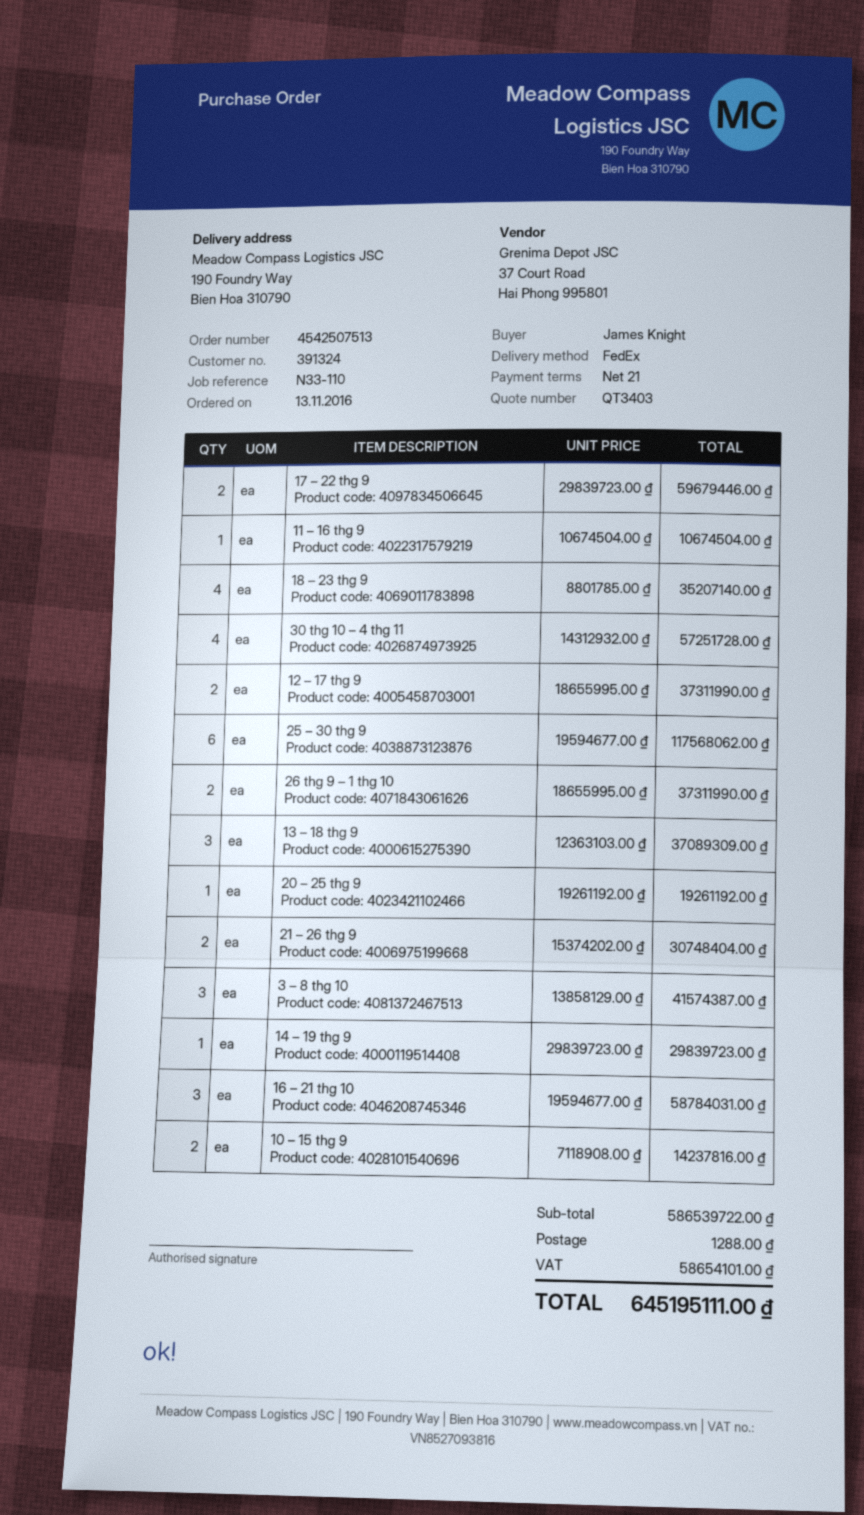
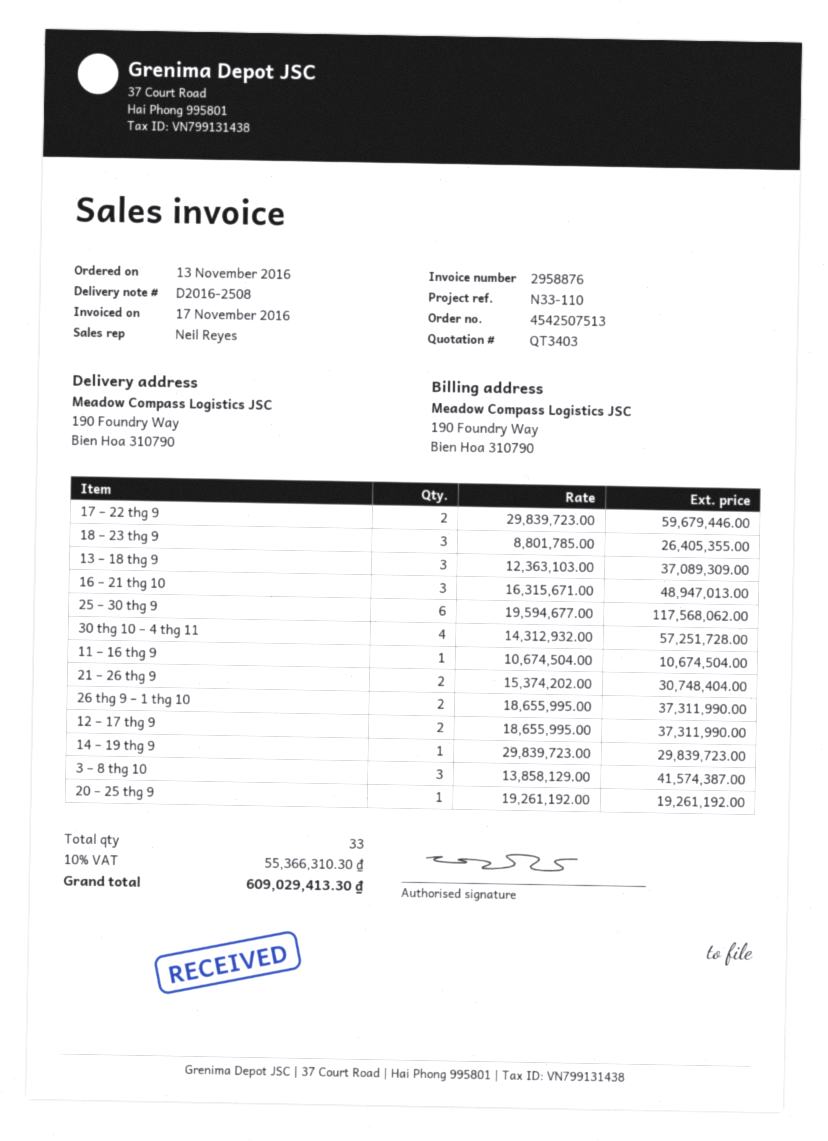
18 – 23 thg 9: 4 x 8801785.00 = 35207140.00 -> 3 x 8801785.00 = 26405355.00
16 – 21 thg 10: 3 x 19594677.00 = 58784031.00 -> 3 x 16315671.00 = 48947013.00
10 – 15 thg 9: 2 x 7118908.00 = 14237816.00 -> none
shipping: 1288.00 -> none
tax: 58654101.00 -> 55366310.30
total: 645195111.00 -> 609029413.30

